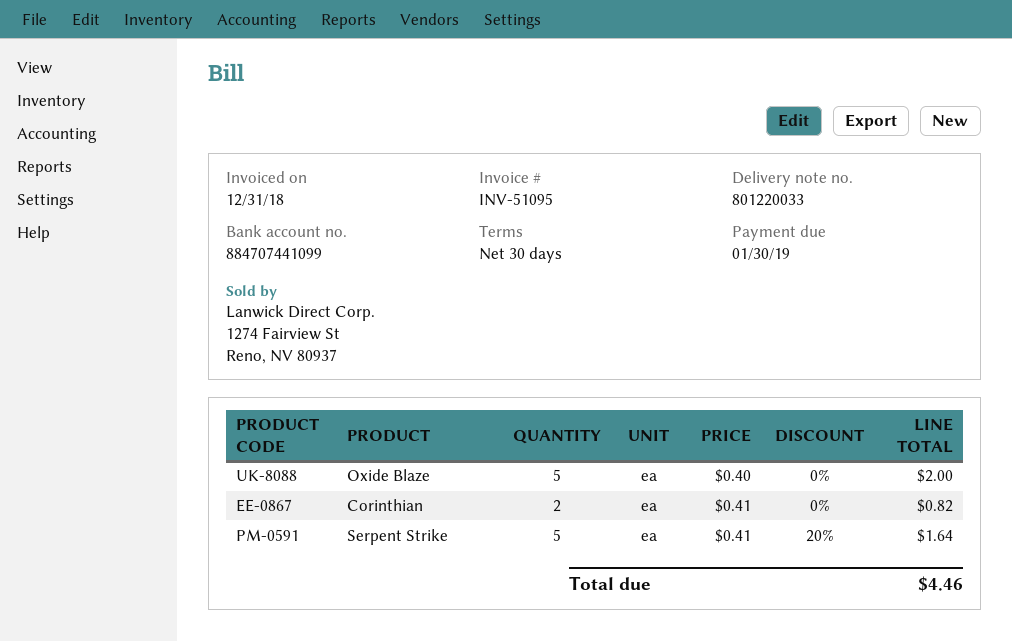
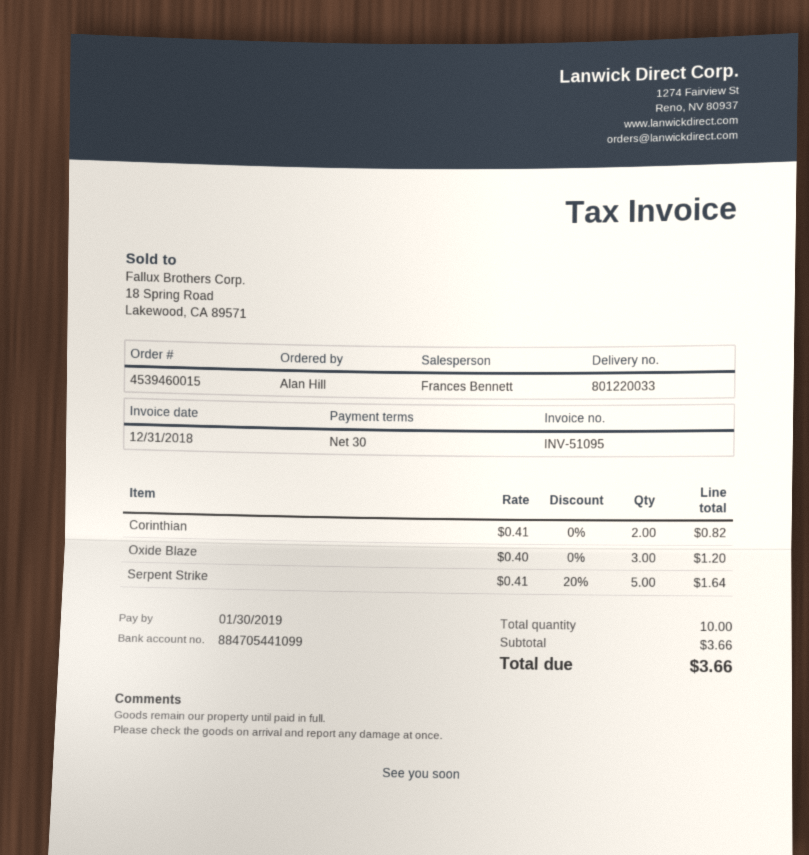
bank account: 884707441099 -> 884705441099
Oxide Blaze: 5 x 0.40 = 2.00 -> 3 x 0.40 = 1.20
total: 4.46 -> 3.66

